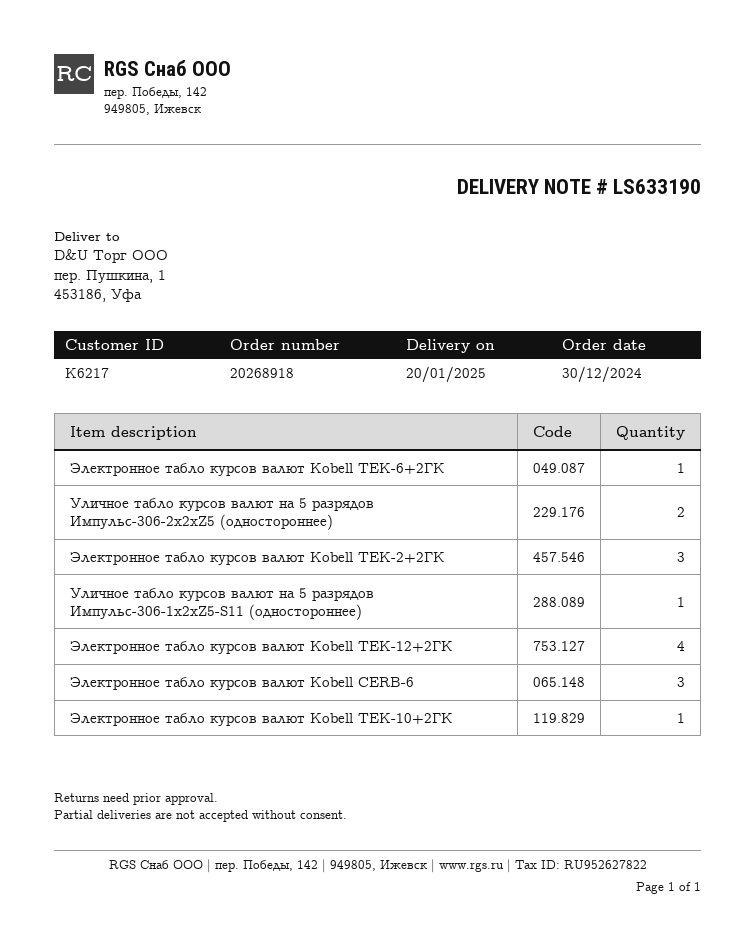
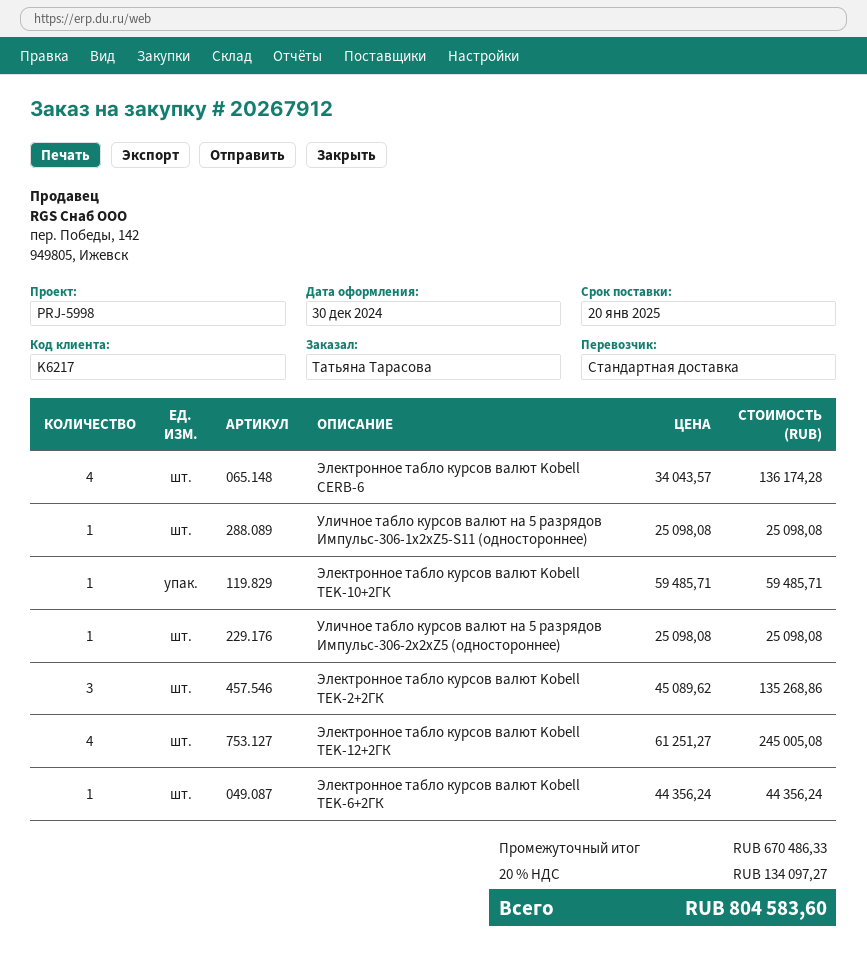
order number: 20268918 -> 20267912
Уличное табло курсов валют на 5 разрядов Импульс-306-2x2xZ5 (одностороннее): 2 -> 1
Электронное табло курсов валют Kobell CERB-6: 3 -> 4

